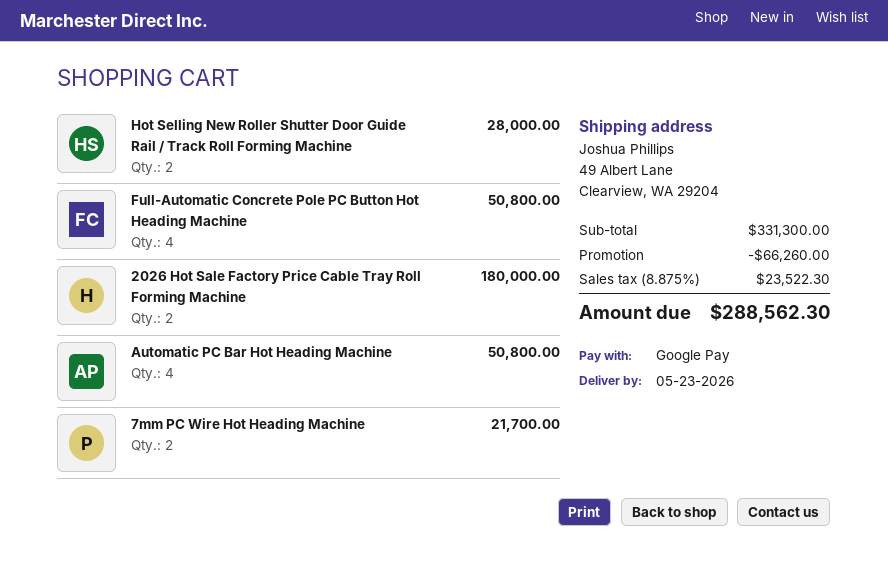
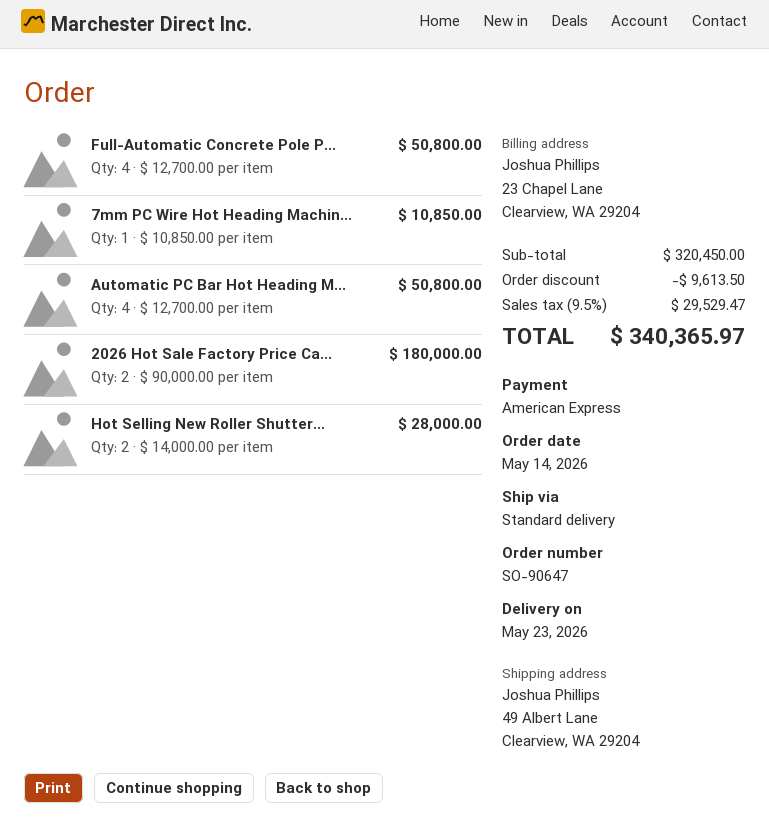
payment method: Google Pay -> American Express
7mm PC Wire Hot Heading Machine: 2 for 21700.00 -> 1 for 10850.00
subtotal: 331300.00 -> 320450.00
discount: 66260.00 -> 9613.50
tax: 8.875% = 23522.30 -> 9.5% = 29529.47
total: 288562.30 -> 340365.97

